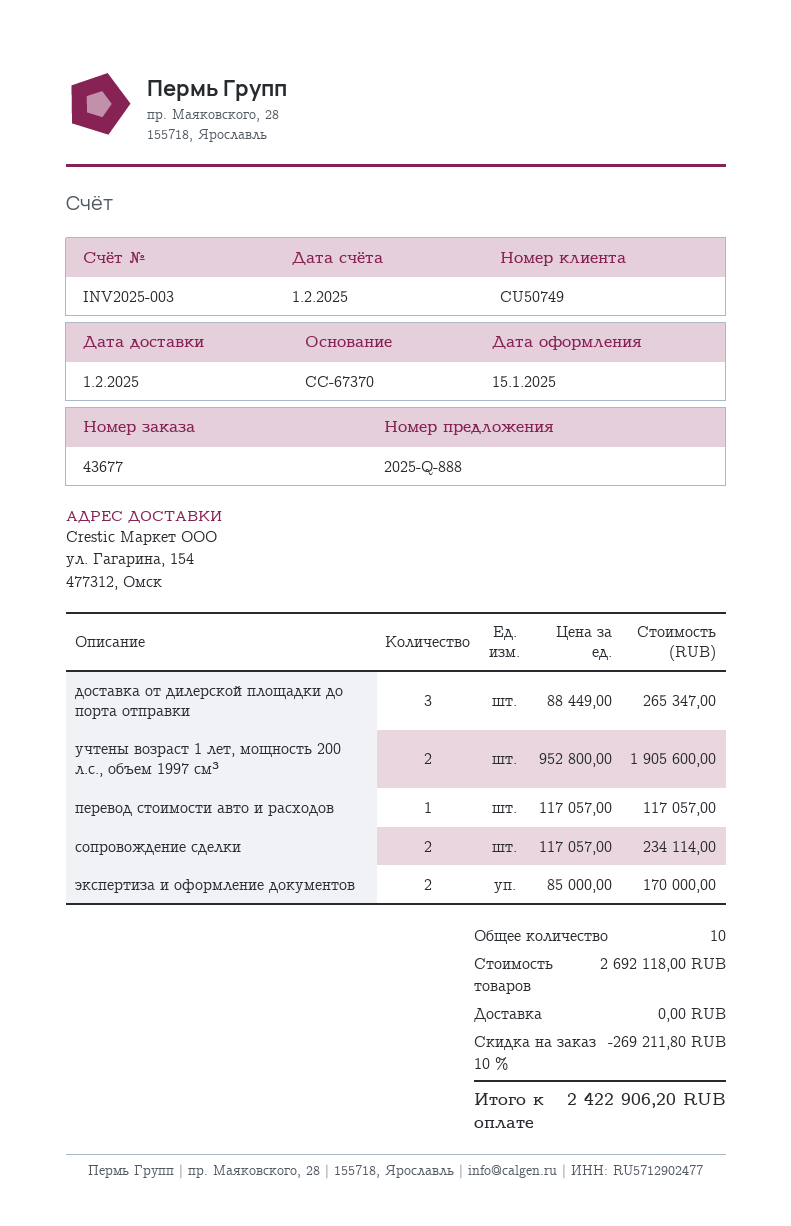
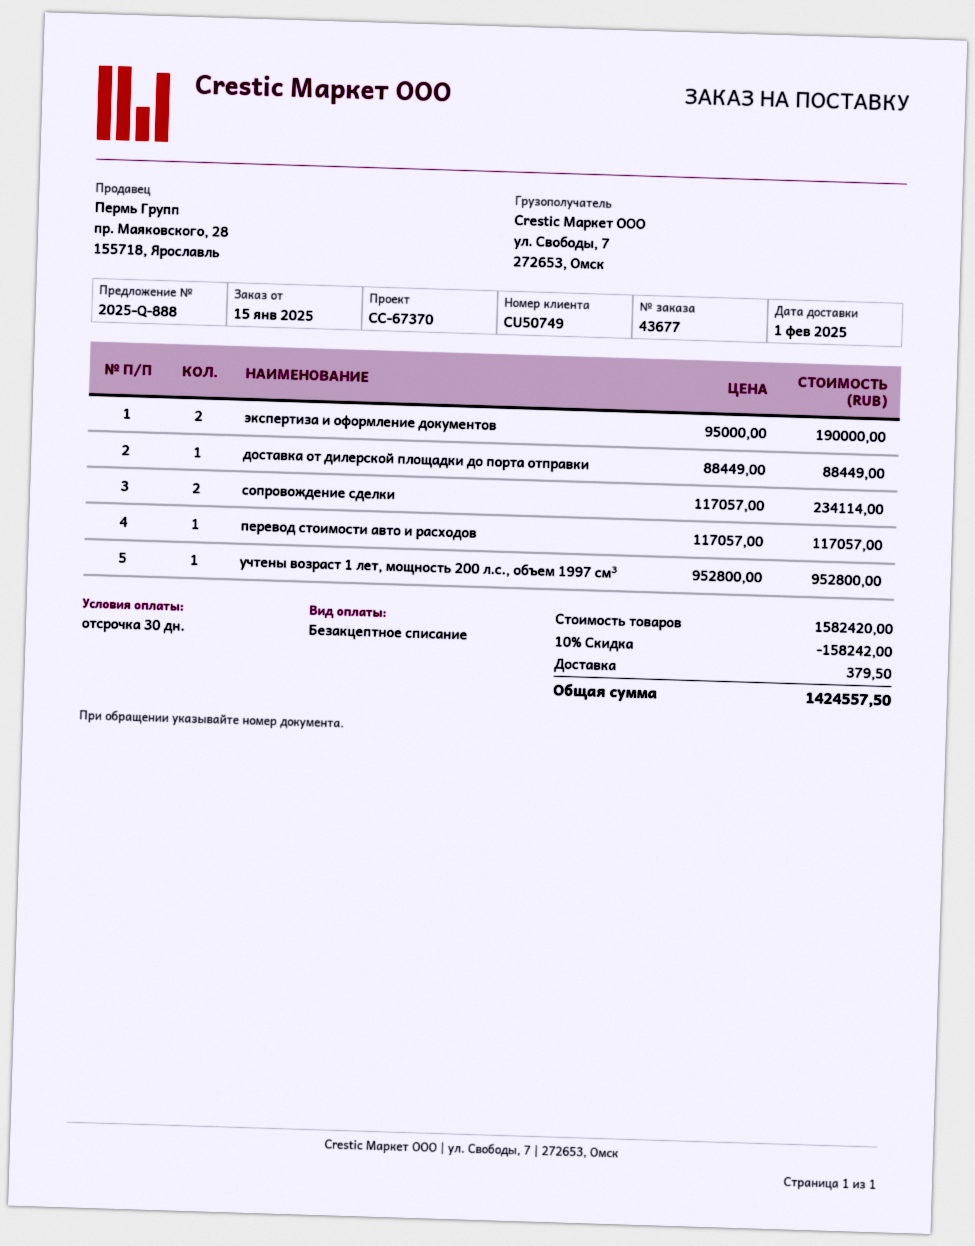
ship to: ул. Гагарина, 154, 477312, Омск -> ул. Свободы, 7, 272653, Омск
доставка от дилерской площадки до порта отправки: 3 x 88449.00 = 265347.00 -> 1 x 88449.00 = 88449.00
учтены возраст 1 лет, мощность 200 л.с., объем 1997 см³: 2 x 952800.00 = 1905600.00 -> 1 x 952800.00 = 952800.00
экспертиза и оформление документов: 2 x 85000.00 = 170000.00 -> 2 x 95000.00 = 190000.00
subtotal: 2692118.00 -> 1582420.00
discount: 10% = 269211.80 -> 10% = 158242.00
shipping: 0.00 -> 379.50
total: 2422906.20 -> 1424557.50

